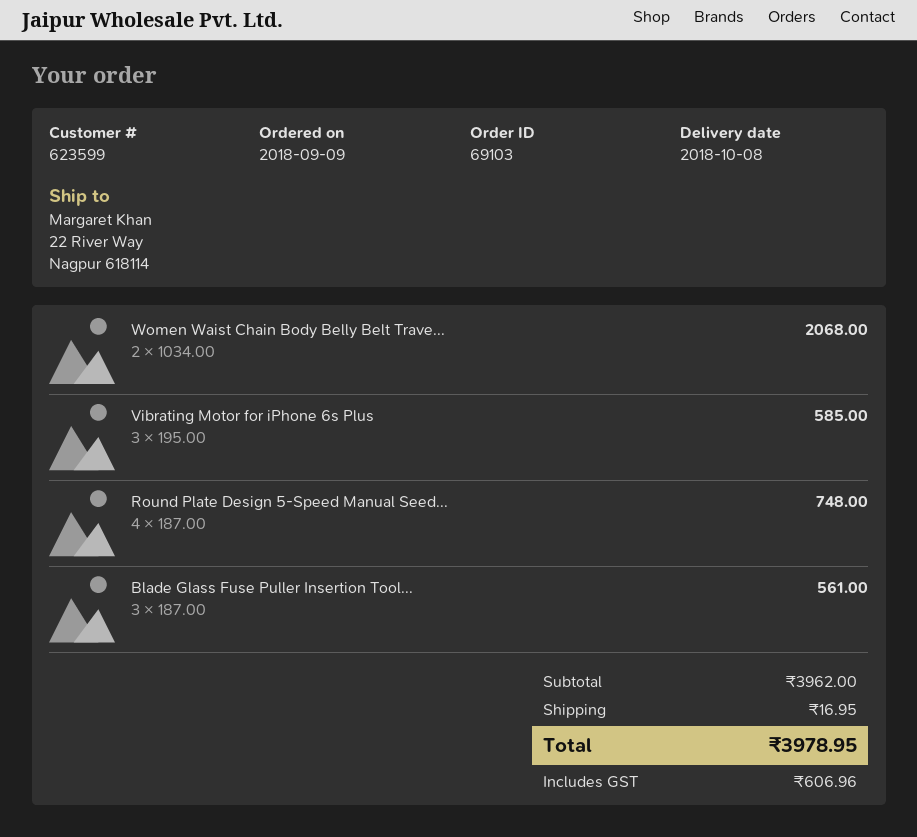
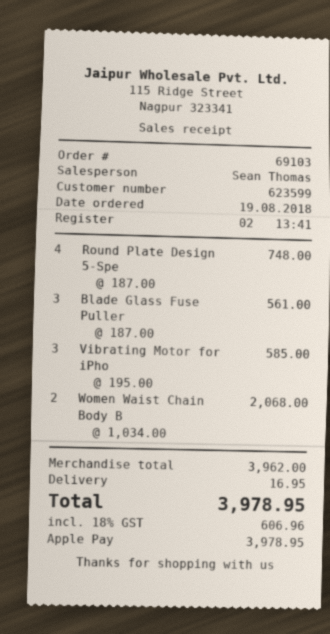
order date: 2018-09-09 -> 2018-08-19

